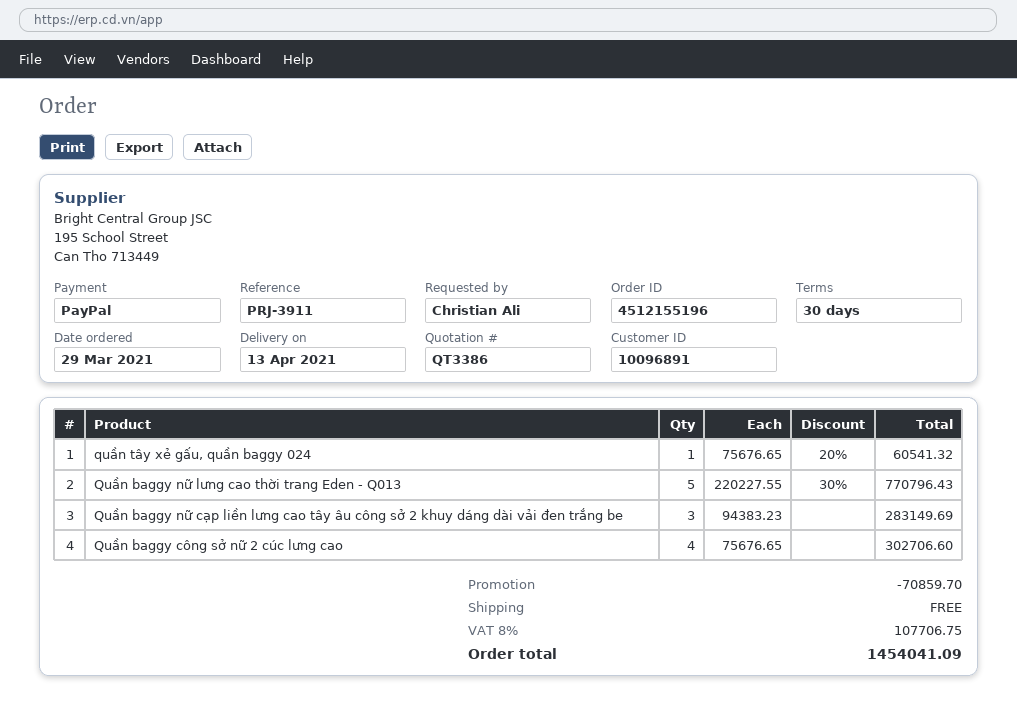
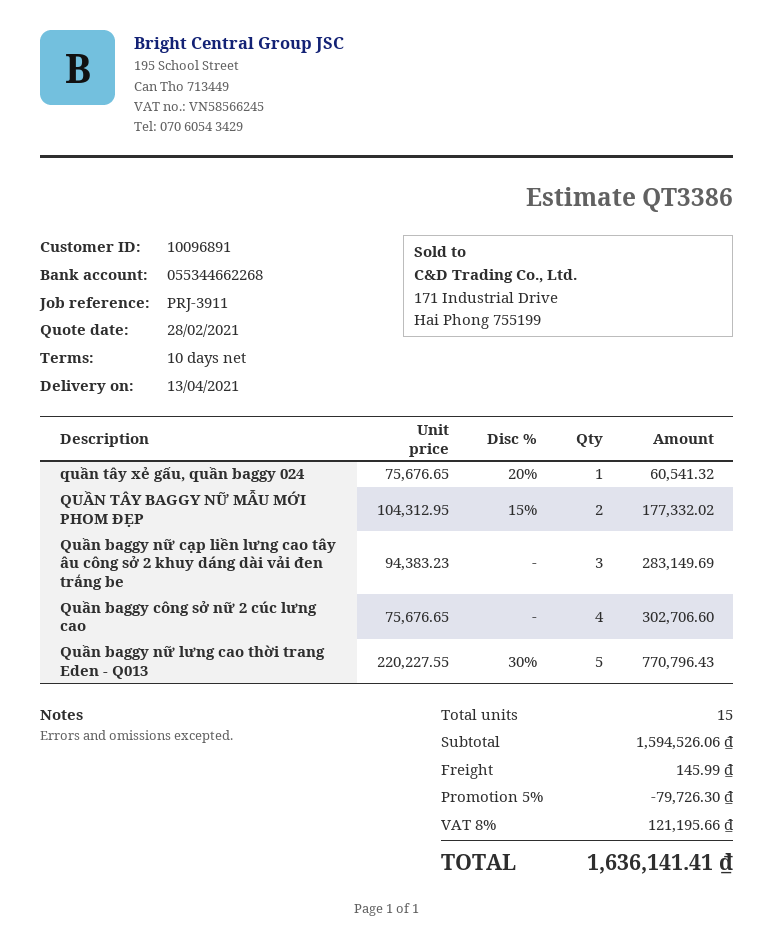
payment terms: 30 days -> 10 days
QUẦN TÂY BAGGY NỮ MẪU MỚI PHOM ĐẸP: none -> 2 x 104312.95 - 15% = 177332.02
discount: 70859.70 -> 79726.30
shipping: 0.00 -> 145.99
tax: 8% = 107706.75 -> 8% = 121195.66
total: 1454041.09 -> 1636141.41

